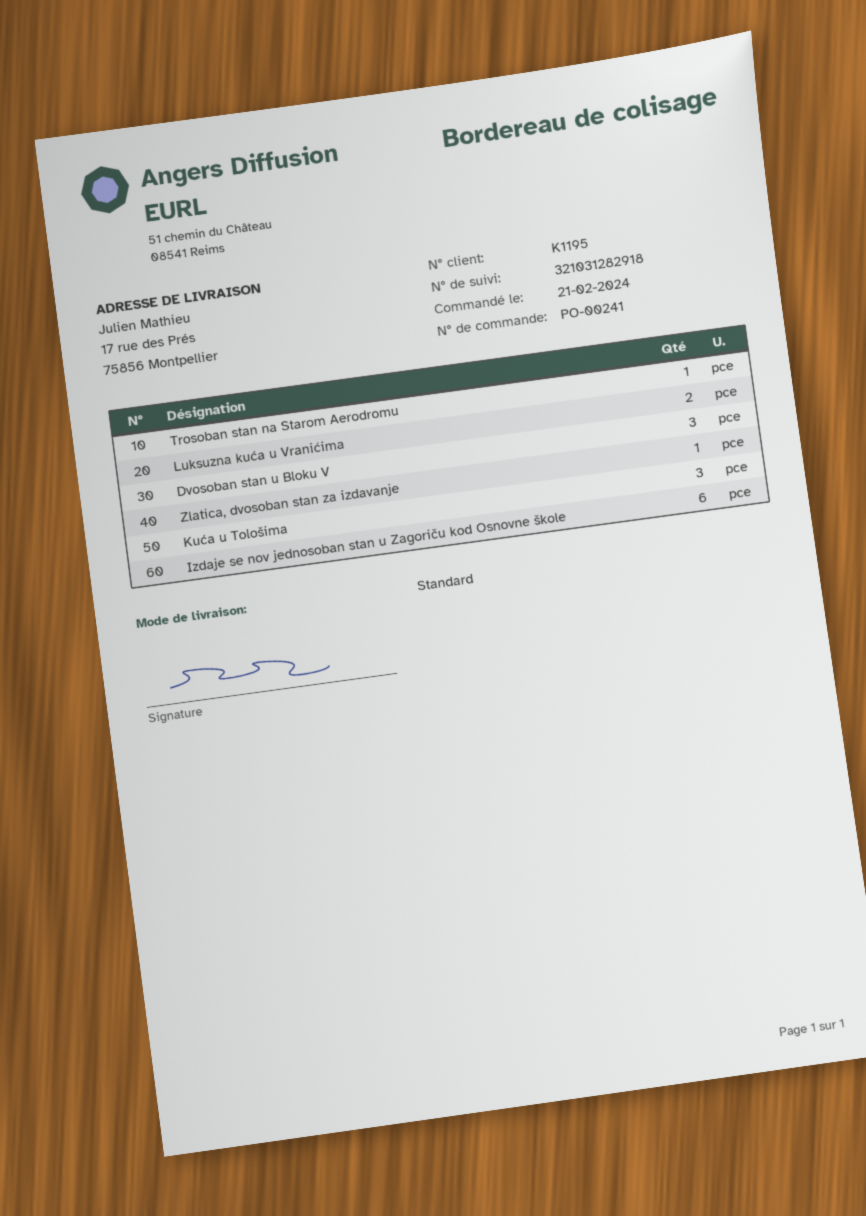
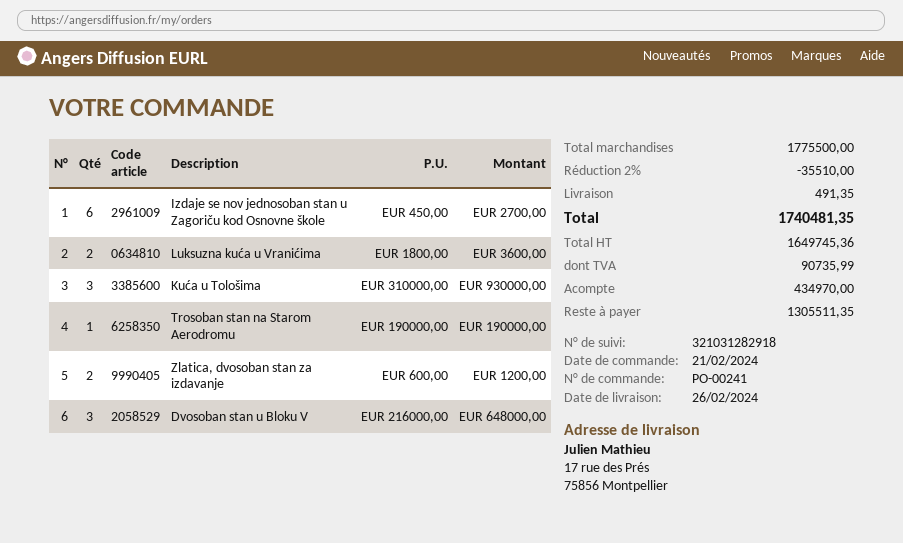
Zlatica, dvosoban stan za izdavanje: 1 -> 2

